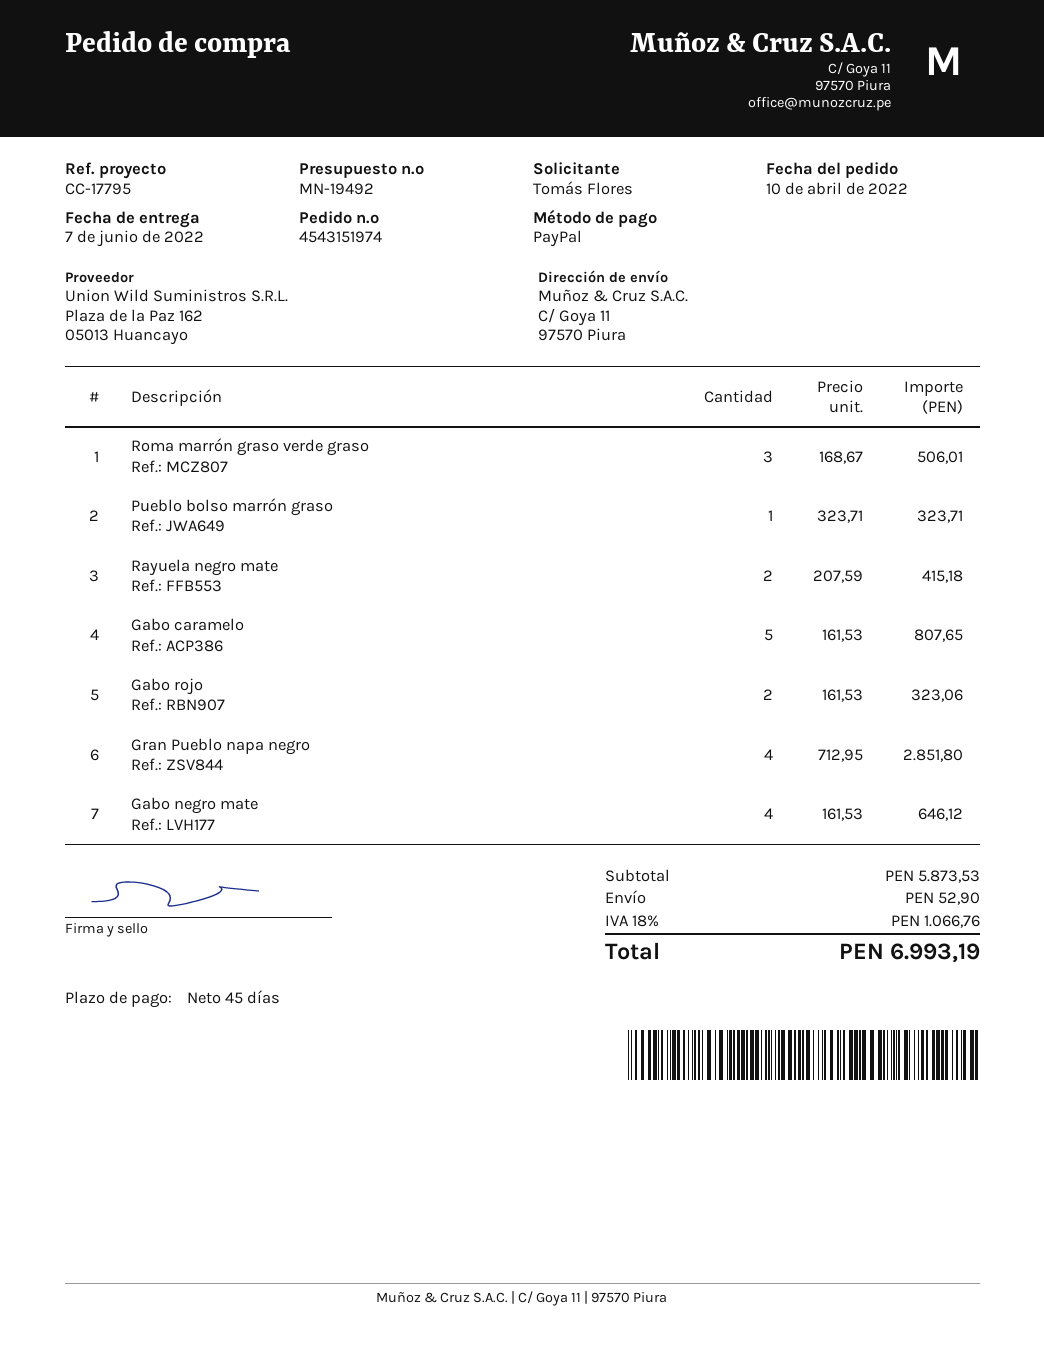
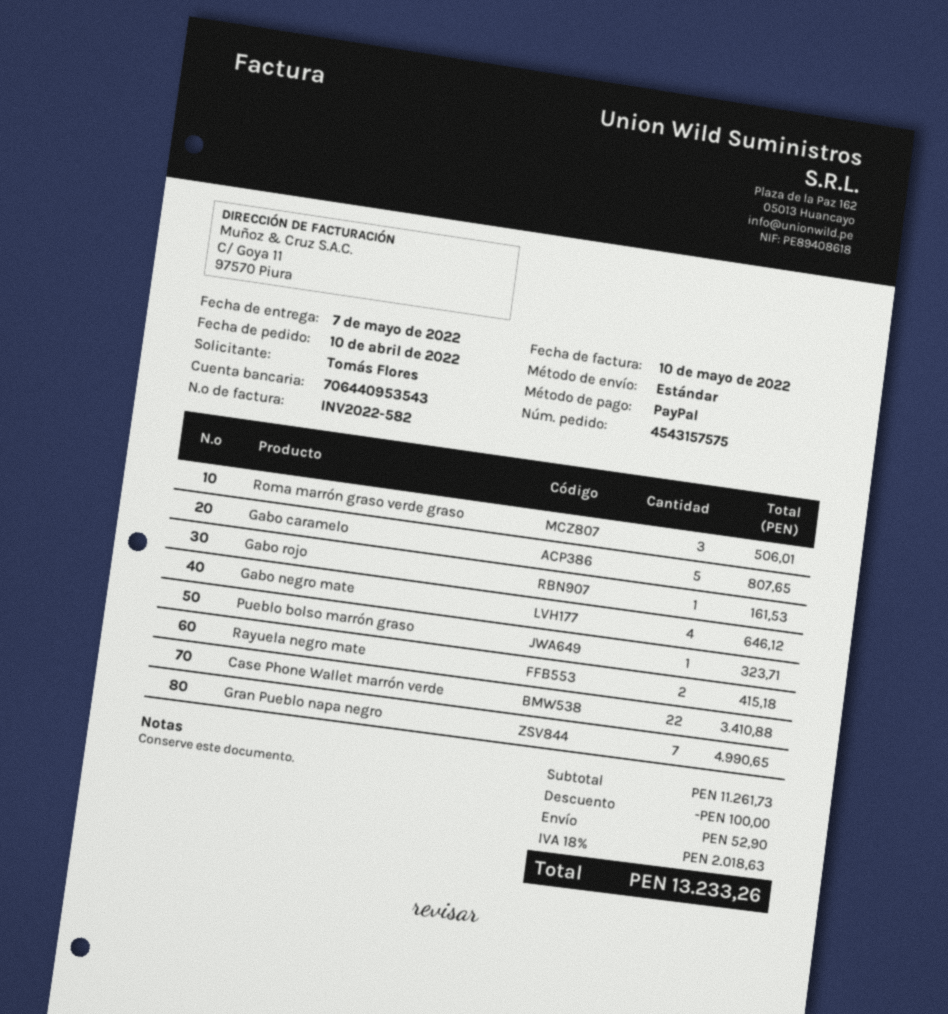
order number: 4543151974 -> 4543157575
delivery date: 2022-06-07 -> 2022-05-07
Gabo rojo: 2 for 323.06 -> 1 for 161.53
Gran Pueblo napa negro: 4 for 2851.80 -> 7 for 4990.65
Case Phone Wallet marrón verde: none -> 22 for 3410.88
subtotal: 5873.53 -> 11261.73
discount: none -> 100.00
tax: 18% = 1066.76 -> 18% = 2018.63
total: 6993.19 -> 13233.26

